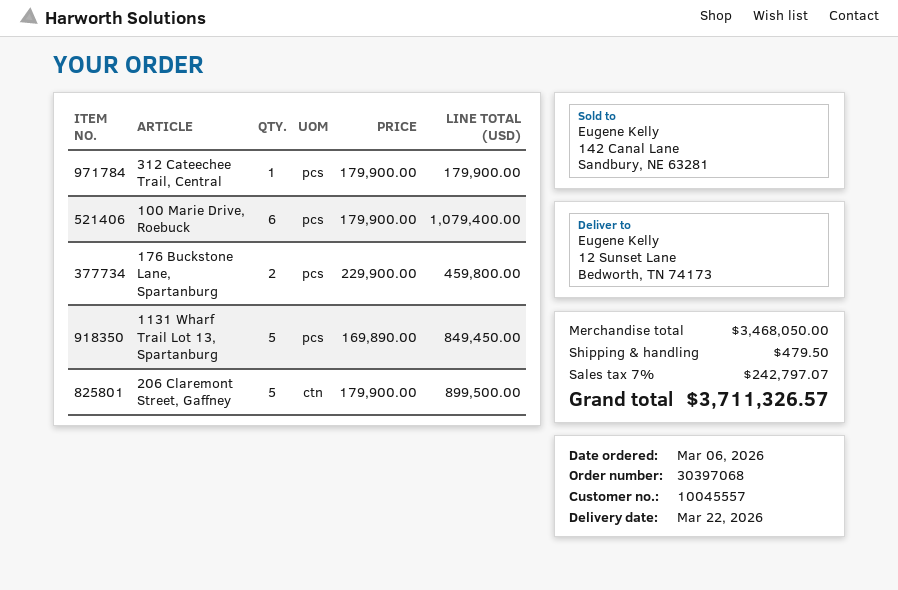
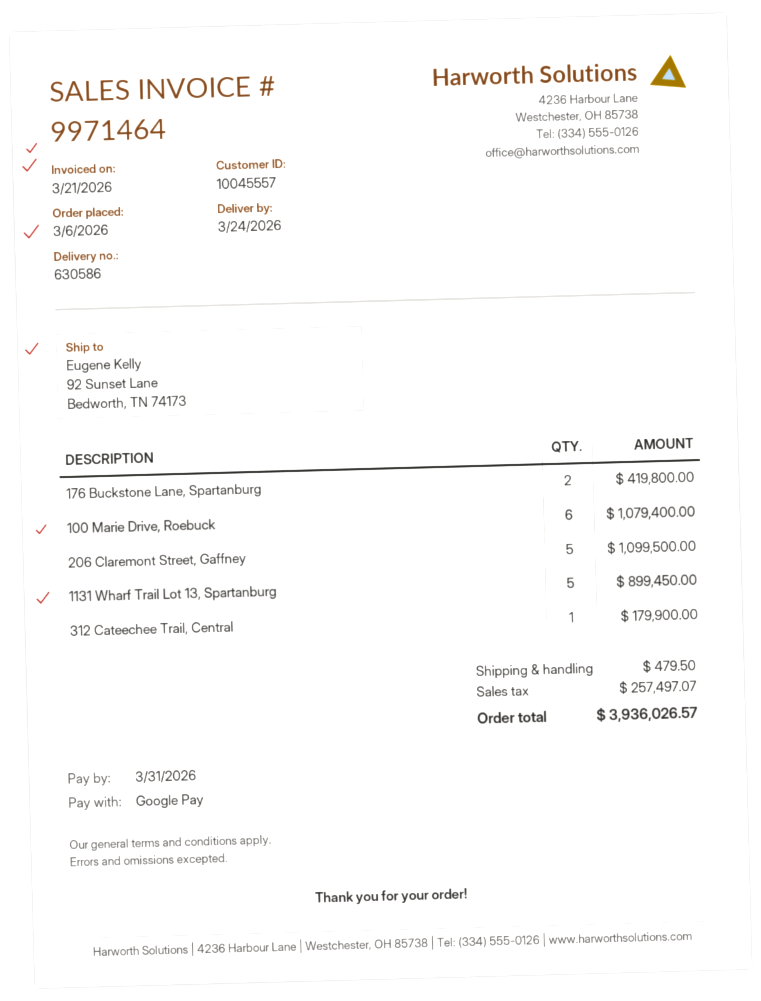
delivery date: 2026-03-22 -> 2026-03-24
ship to: 12 Sunset Lane, Bedworth, TN 74173 -> 92 Sunset Lane, Bedworth, TN 74173
176 Buckstone Lane, Spartanburg: 2 for 459800.00 -> 2 for 419800.00
1131 Wharf Trail Lot 13, Spartanburg: 5 for 849450.00 -> 5 for 899450.00
206 Claremont Street, Gaffney: 5 for 899500.00 -> 5 for 1099500.00
tax: 242797.07 -> 257497.07
total: 3711326.57 -> 3936026.57

